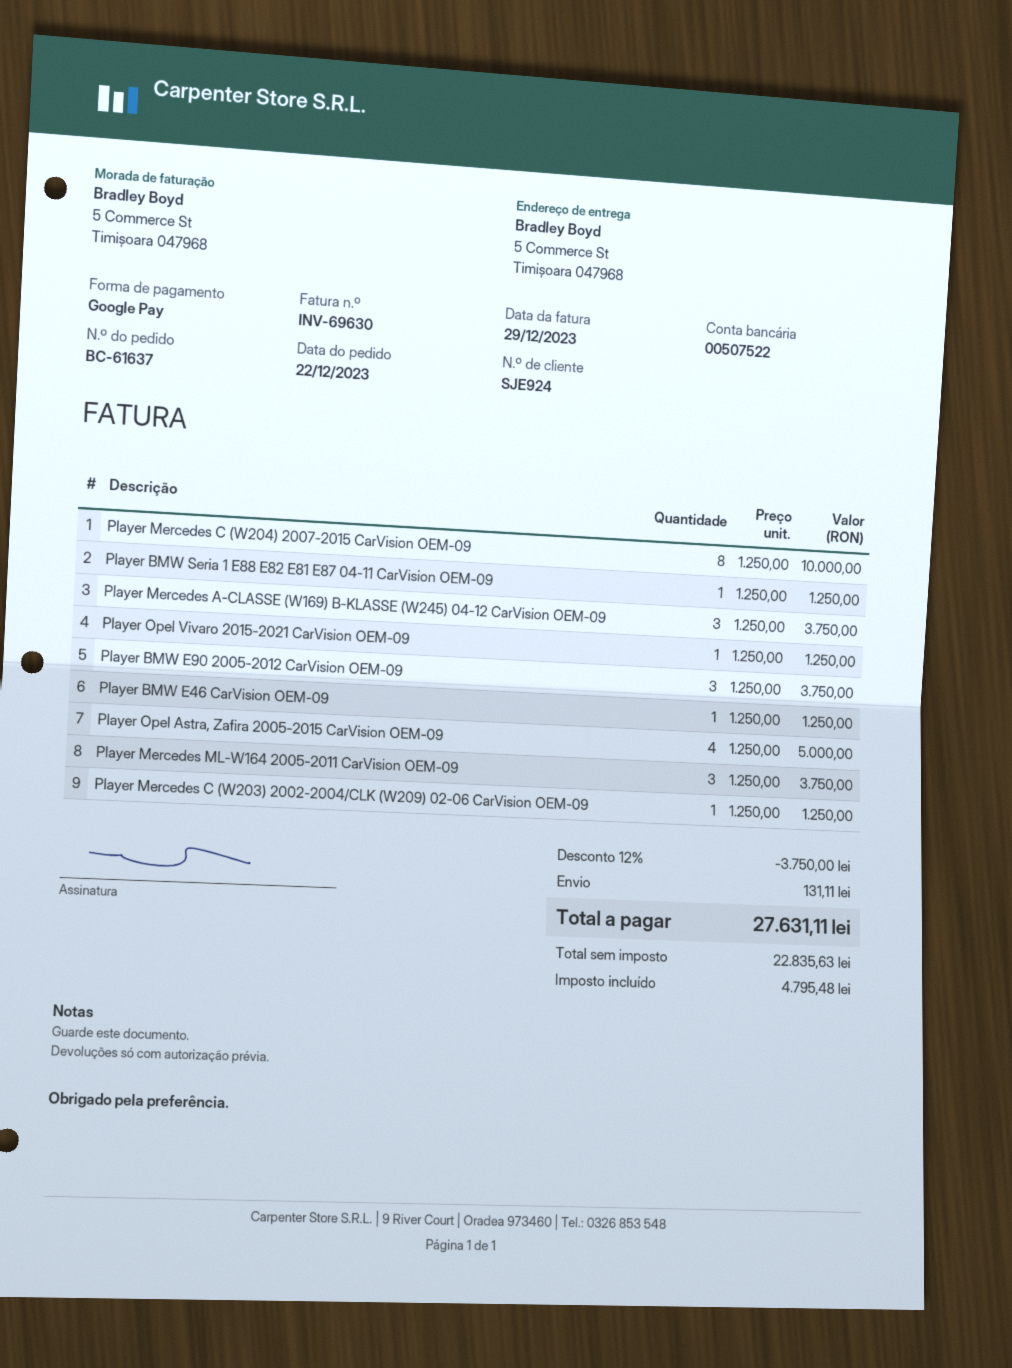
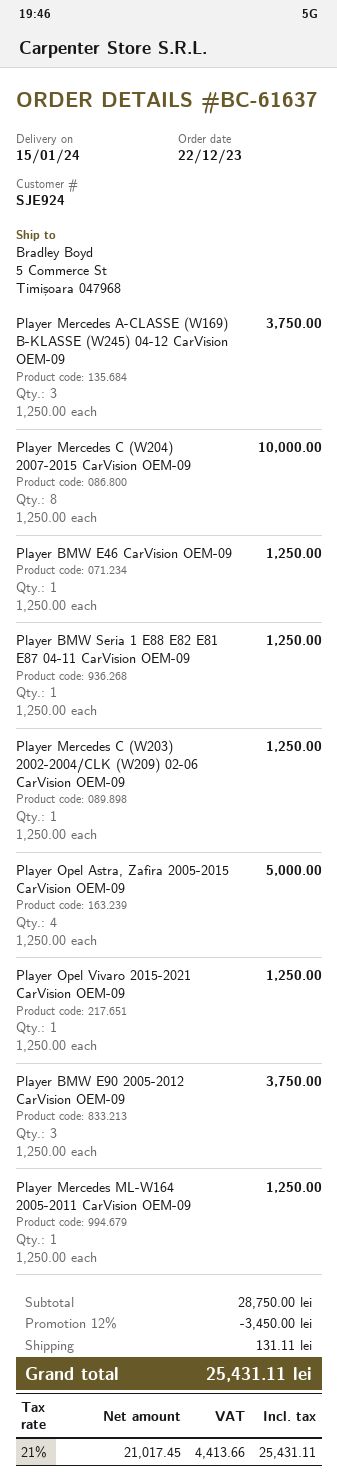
Player Mercedes ML-W164 2005-2011 CarVision OEM-09: 3 x 1250.00 = 3750.00 -> 1 x 1250.00 = 1250.00
discount: 12% = 3750.00 -> 12% = 3450.00
net: 22835.63 -> 21017.45
tax: 4795.48 -> 4413.66
total: 27631.11 -> 25431.11

